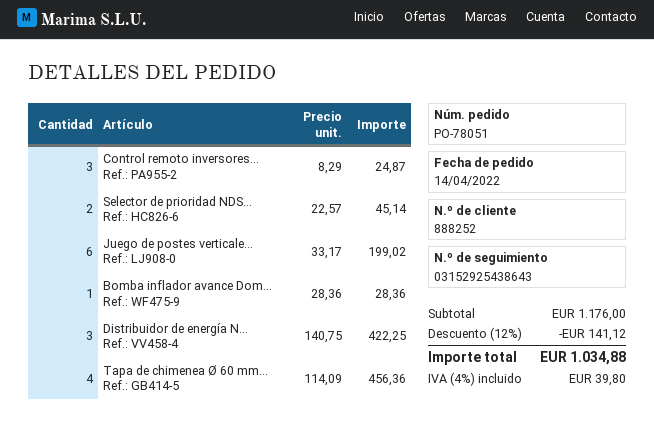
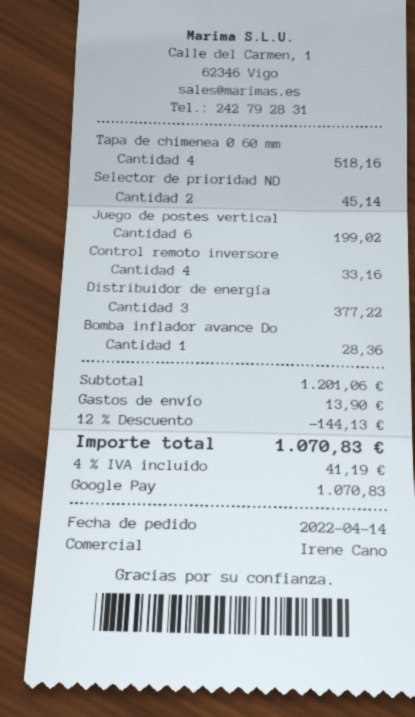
Control remoto inversores...: 3 for 24.87 -> 4 for 33.16
Distribuidor de energía N...: 3 for 422.25 -> 3 for 377.22
Tapa de chimenea Ø 60 mm...: 4 for 456.36 -> 4 for 518.16
subtotal: 1176.00 -> 1201.06
discount: 12% = 141.12 -> 12% = 144.13
shipping: none -> 13.90
tax: 4% = 39.80 -> 4% = 41.19
total: 1034.88 -> 1070.83

